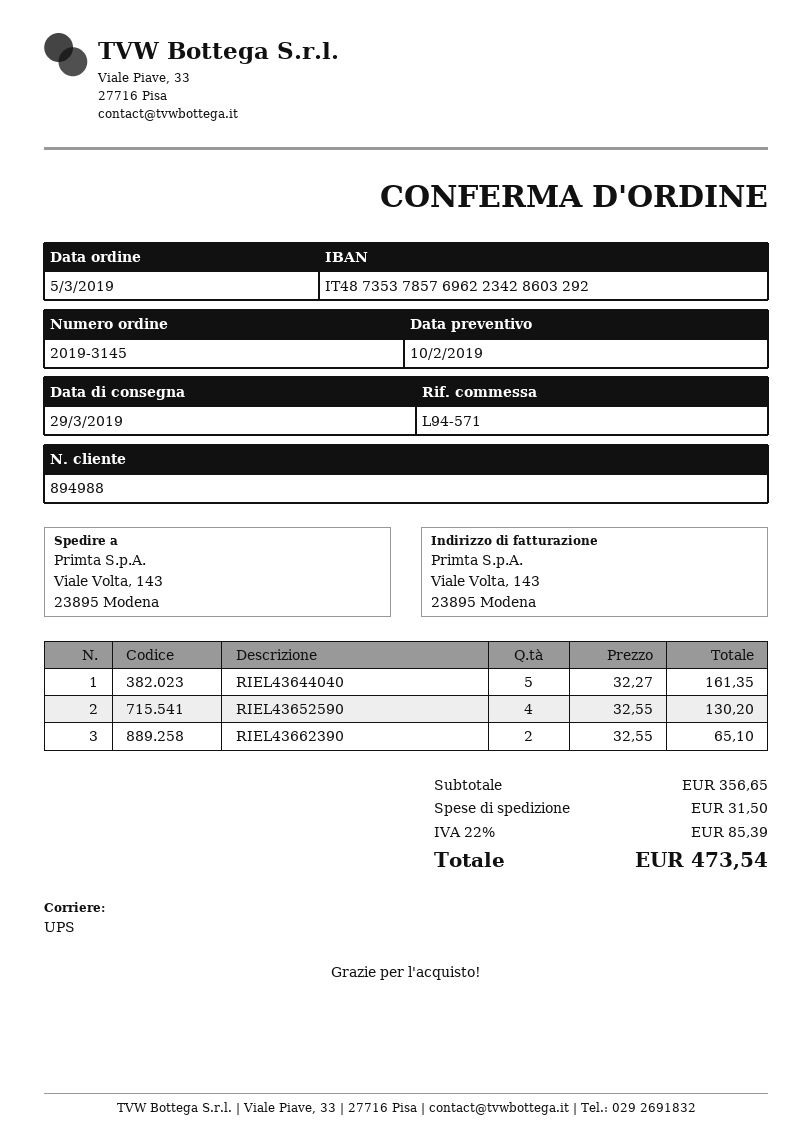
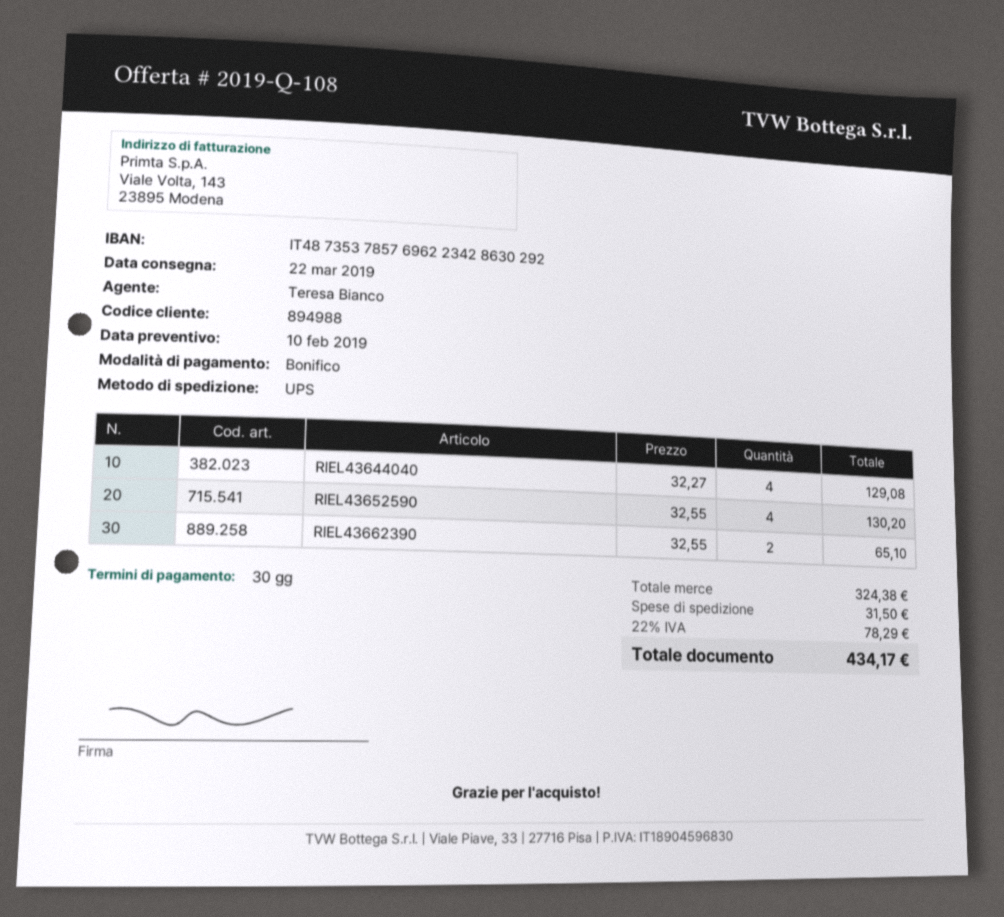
delivery date: 2019-03-29 -> 2019-03-22
bank account: IT4873537857696223428603292 -> IT4873537857696223428630292
RIEL43644040: 5 x 32.27 = 161.35 -> 4 x 32.27 = 129.08
subtotal: 356.65 -> 324.38
tax: 22% = 85.39 -> 22% = 78.29
total: 473.54 -> 434.17

